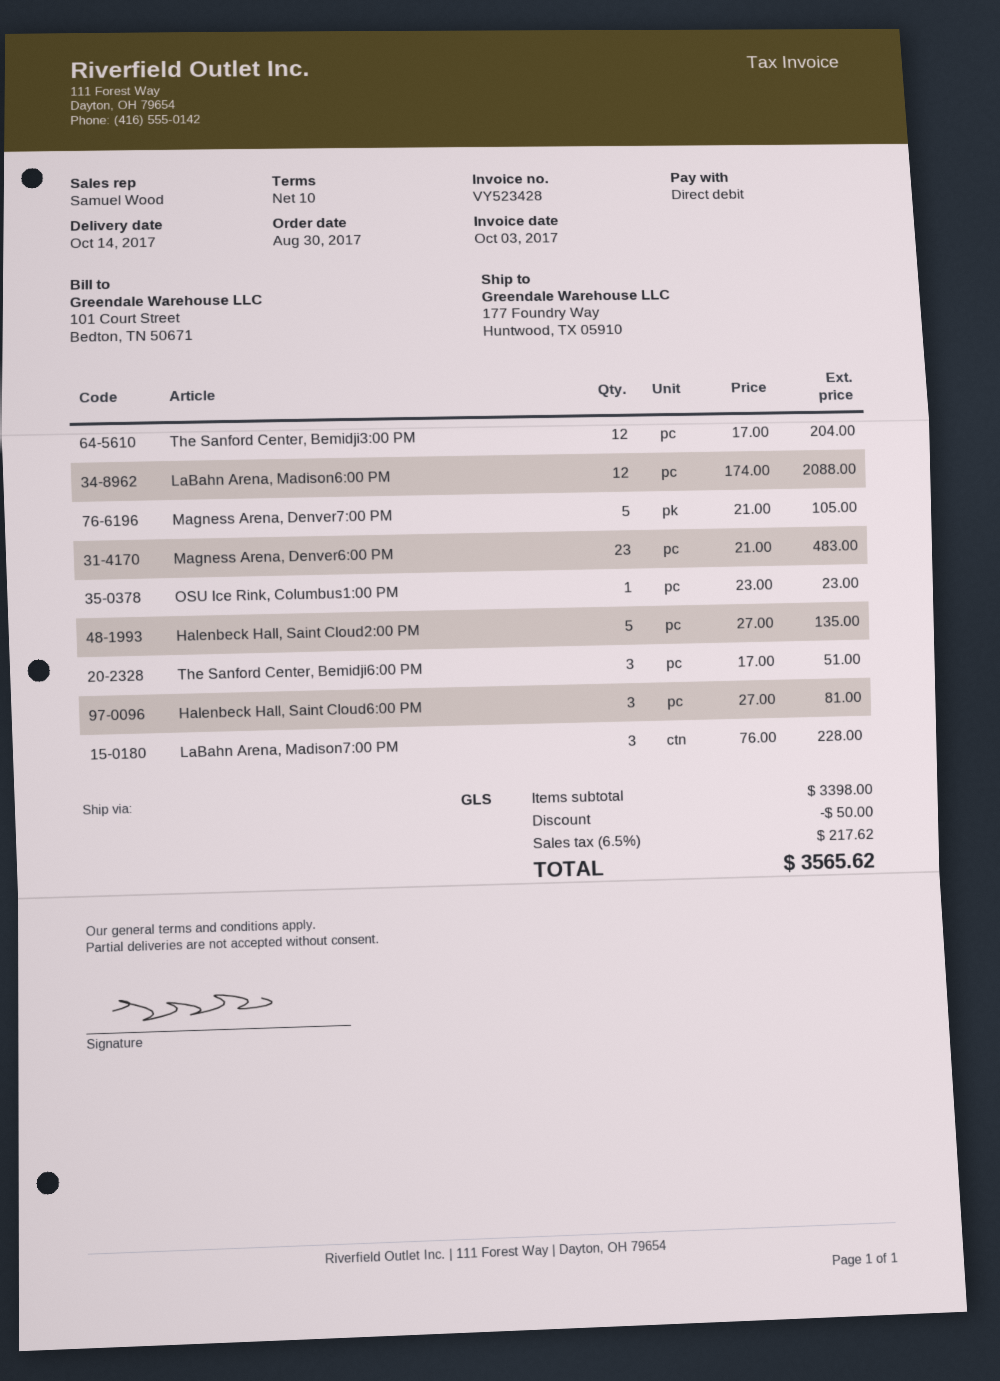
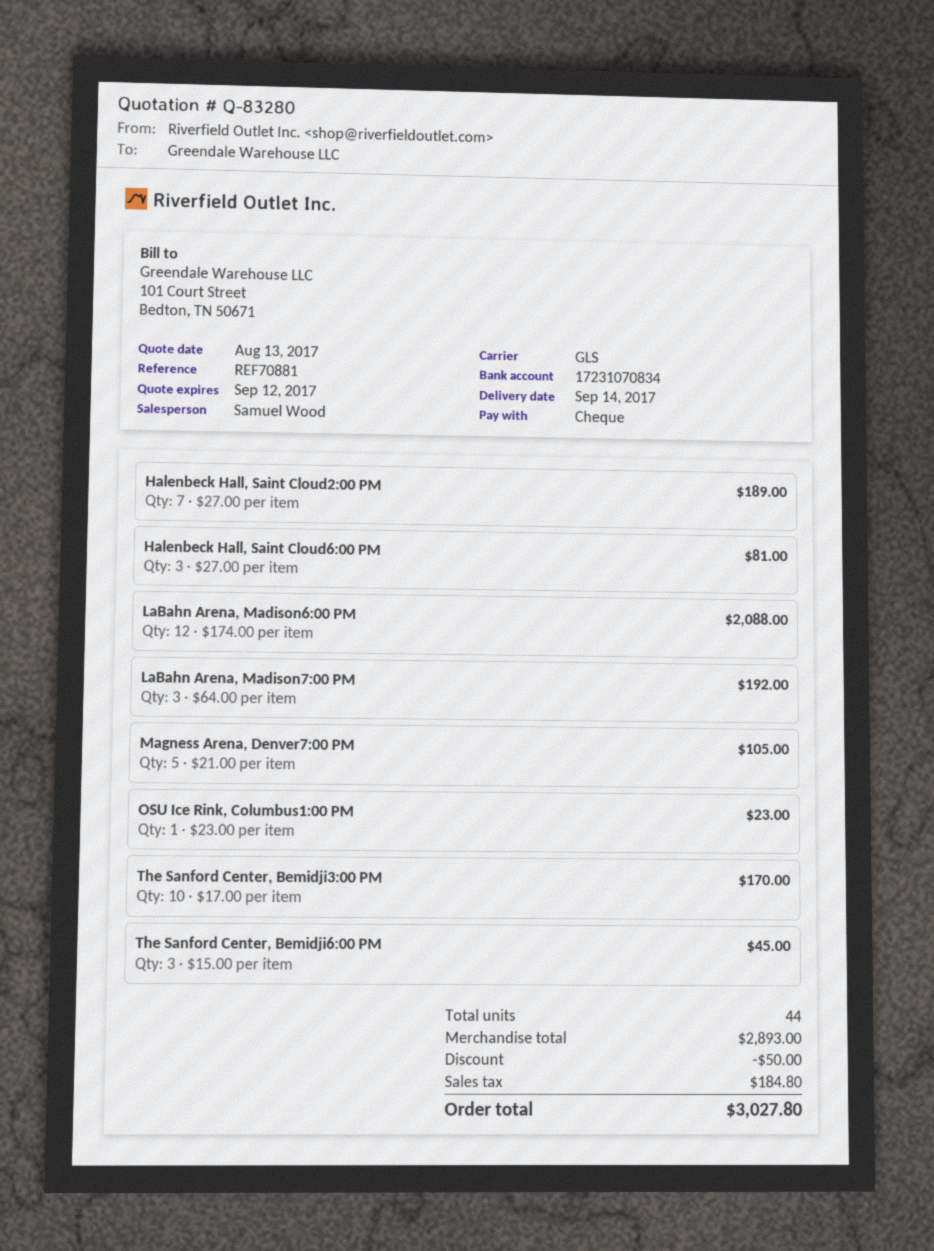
delivery date: 2017-10-14 -> 2017-09-14
payment method: direct debit -> cheque
The Sanford Center, Bemidji3:00 PM: 12 x 17.00 = 204.00 -> 10 x 17.00 = 170.00
Magness Arena, Denver6:00 PM: 23 x 21.00 = 483.00 -> none
Halenbeck Hall, Saint Cloud2:00 PM: 5 x 27.00 = 135.00 -> 7 x 27.00 = 189.00
The Sanford Center, Bemidji6:00 PM: 3 x 17.00 = 51.00 -> 3 x 15.00 = 45.00
LaBahn Arena, Madison7:00 PM: 3 x 76.00 = 228.00 -> 3 x 64.00 = 192.00
subtotal: 3398.00 -> 2893.00
tax: 217.62 -> 184.80
total: 3565.62 -> 3027.80

